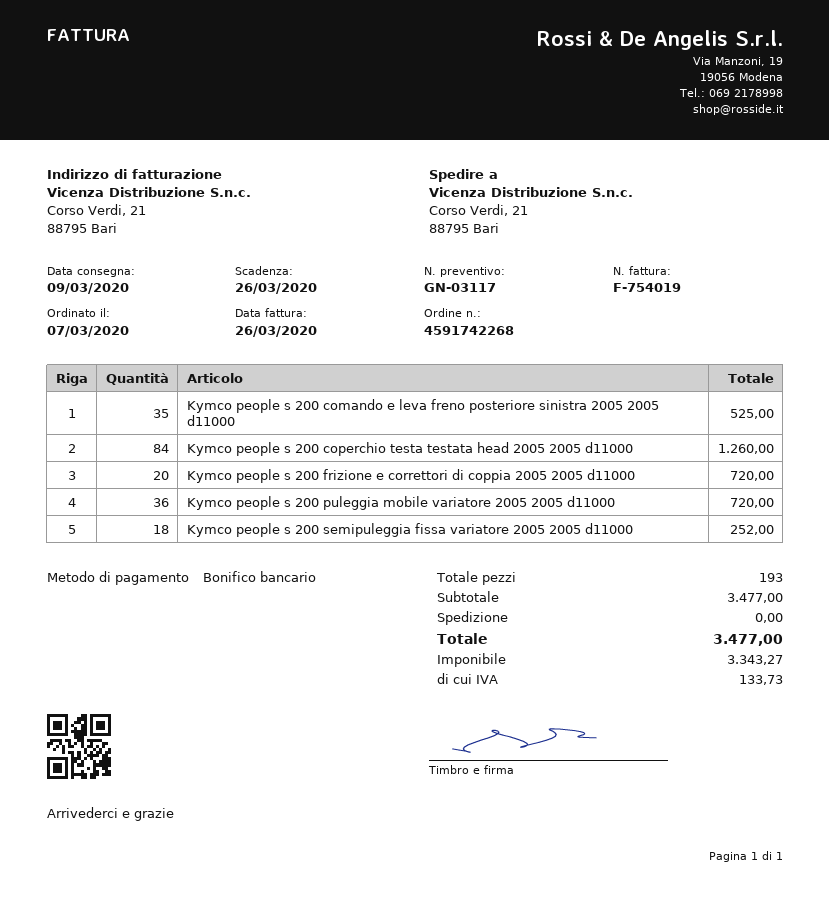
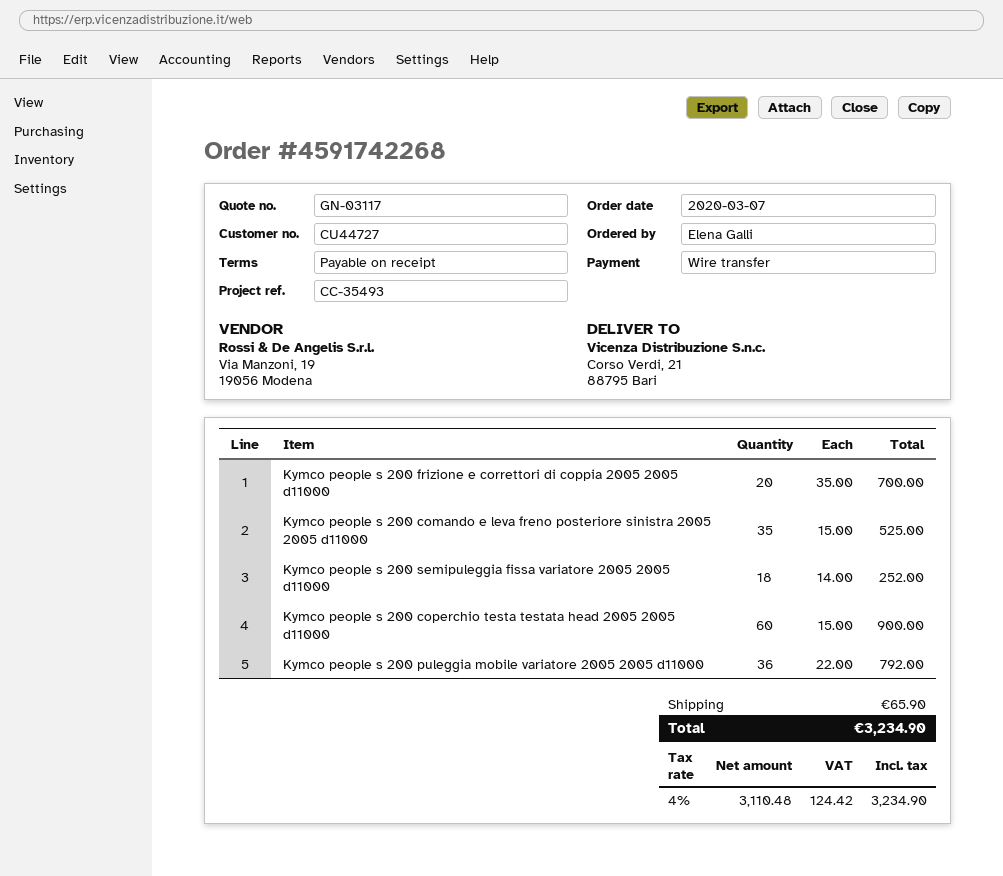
Kymco people s 200 coperchio testa testata head 2005 2005 d11000: 84 for 1260.00 -> 60 for 900.00
Kymco people s 200 frizione e correttori di coppia 2005 2005 d11000: 20 for 720.00 -> 20 for 700.00
Kymco people s 200 puleggia mobile variatore 2005 2005 d11000: 36 for 720.00 -> 36 for 792.00
shipping: 0.00 -> 65.90
net: 3343.27 -> 3110.48
tax: 133.73 -> 124.42
total: 3477.00 -> 3234.90

